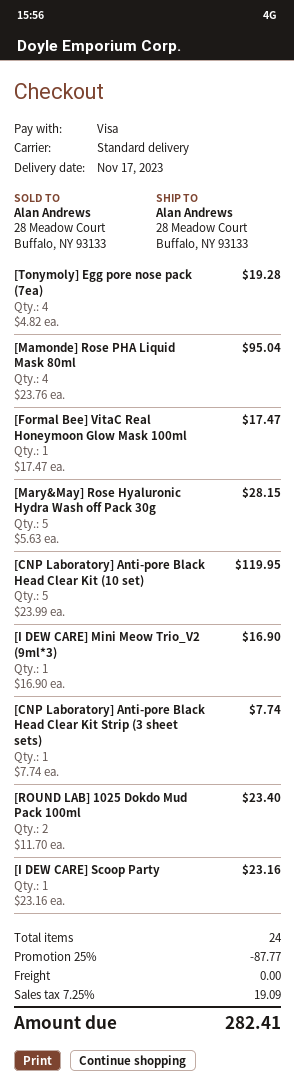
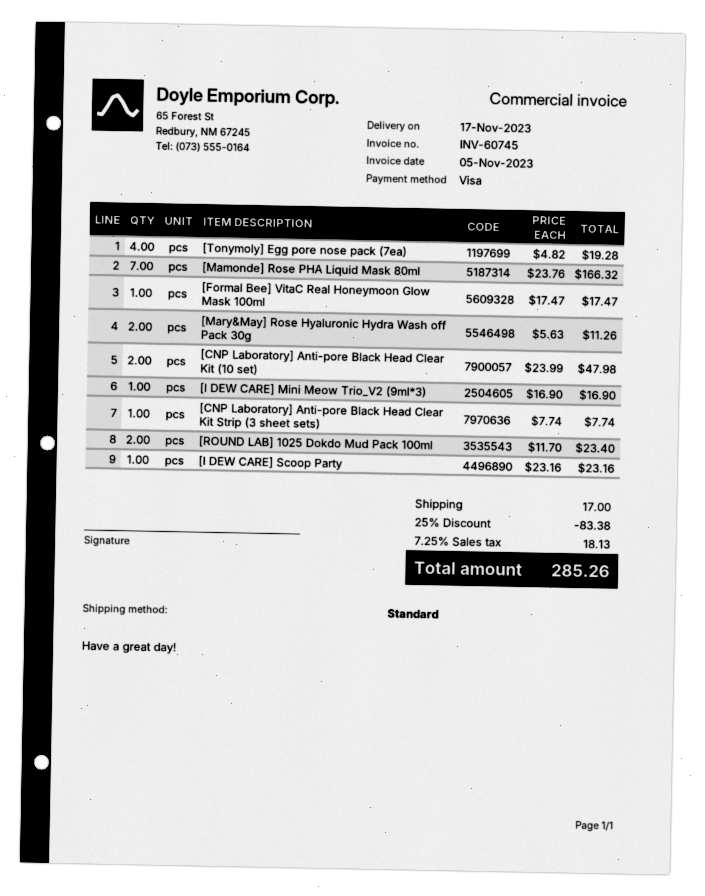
[Mamonde] Rose PHA Liquid Mask 80ml: 4 x 23.76 = 95.04 -> 7 x 23.76 = 166.32
[Mary&May] Rose Hyaluronic Hydra Wash off Pack 30g: 5 x 5.63 = 28.15 -> 2 x 5.63 = 11.26
[CNP Laboratory] Anti-pore Black Head Clear Kit (10 set): 5 x 23.99 = 119.95 -> 2 x 23.99 = 47.98
discount: 25% = 87.77 -> 25% = 83.38
shipping: 0.00 -> 17.00
tax: 7.25% = 19.09 -> 7.25% = 18.13
total: 282.41 -> 285.26

